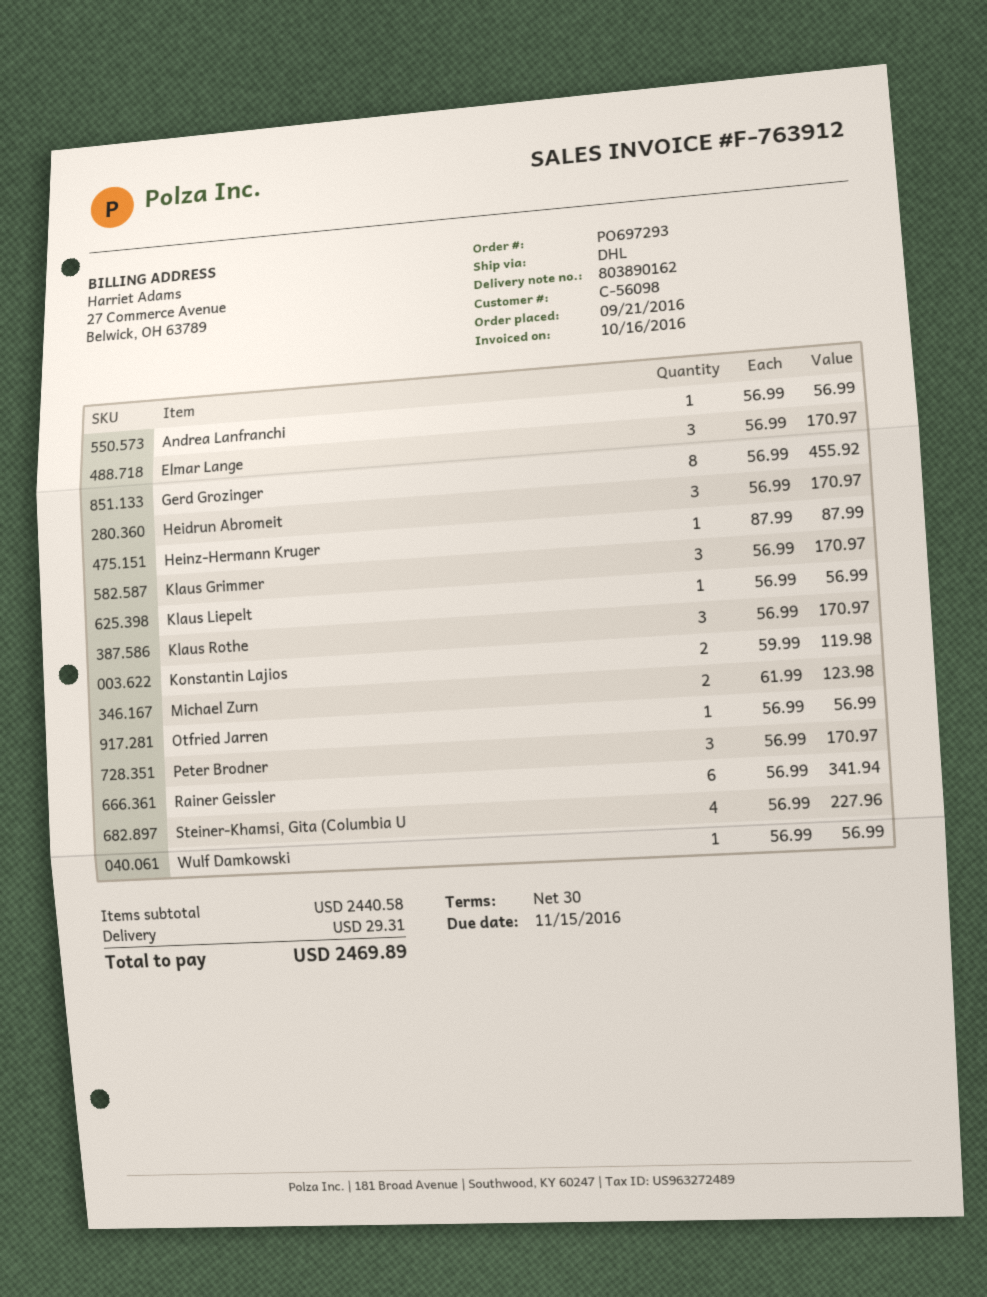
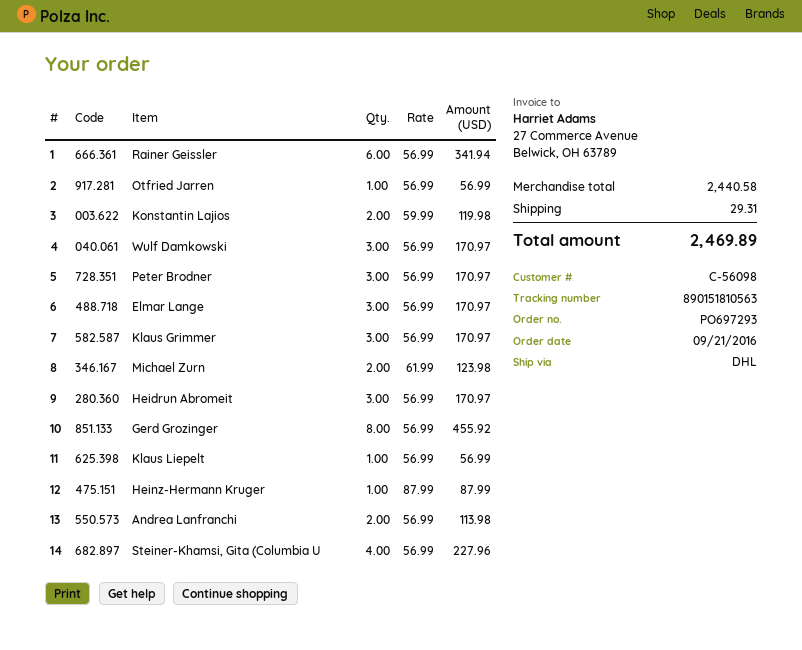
Andrea Lanfranchi: 1 x 56.99 = 56.99 -> 2 x 56.99 = 113.98
Klaus Rothe: 3 x 56.99 = 170.97 -> none
Wulf Damkowski: 1 x 56.99 = 56.99 -> 3 x 56.99 = 170.97

